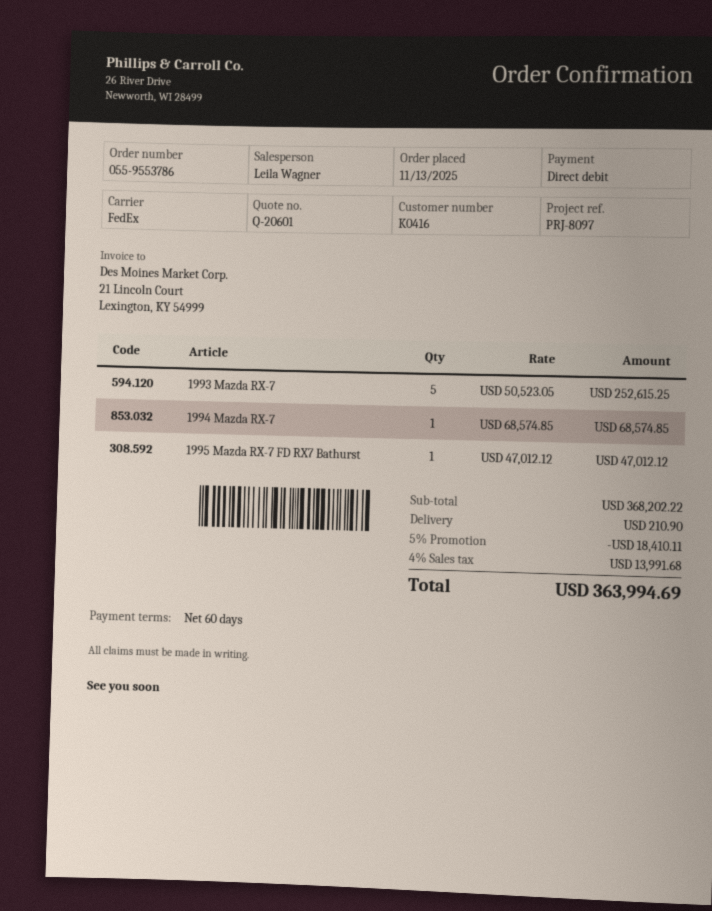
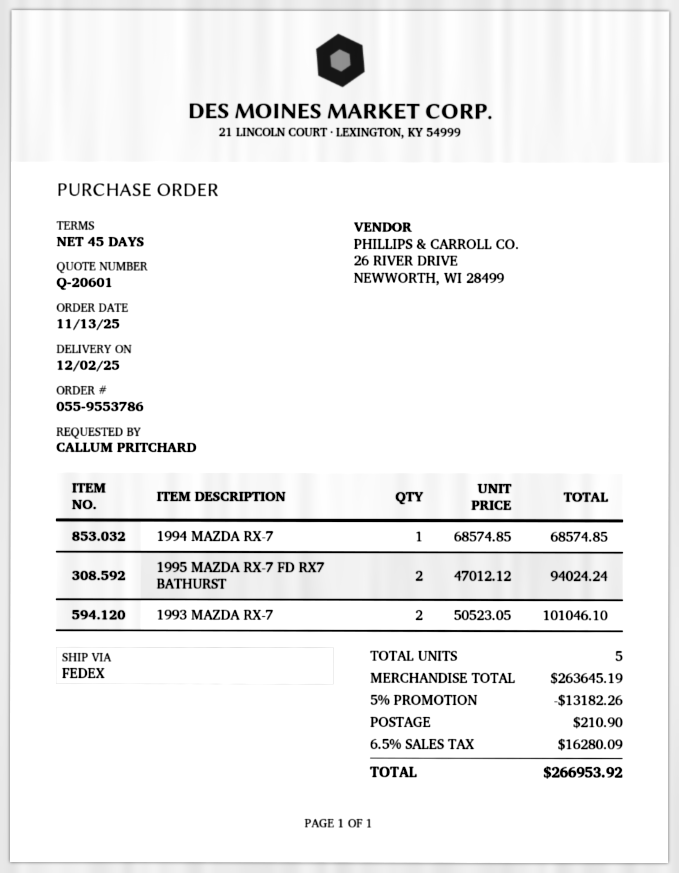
payment terms: 60 days -> 45 days
1993 Mazda RX-7: 5 x 50523.05 = 252615.25 -> 2 x 50523.05 = 101046.10
1995 Mazda RX-7 FD RX7 Bathurst: 1 x 47012.12 = 47012.12 -> 2 x 47012.12 = 94024.24
subtotal: 368202.22 -> 263645.19
discount: 5% = 18410.11 -> 5% = 13182.26
tax: 4% = 13991.68 -> 6.5% = 16280.09
total: 363994.69 -> 266953.92

